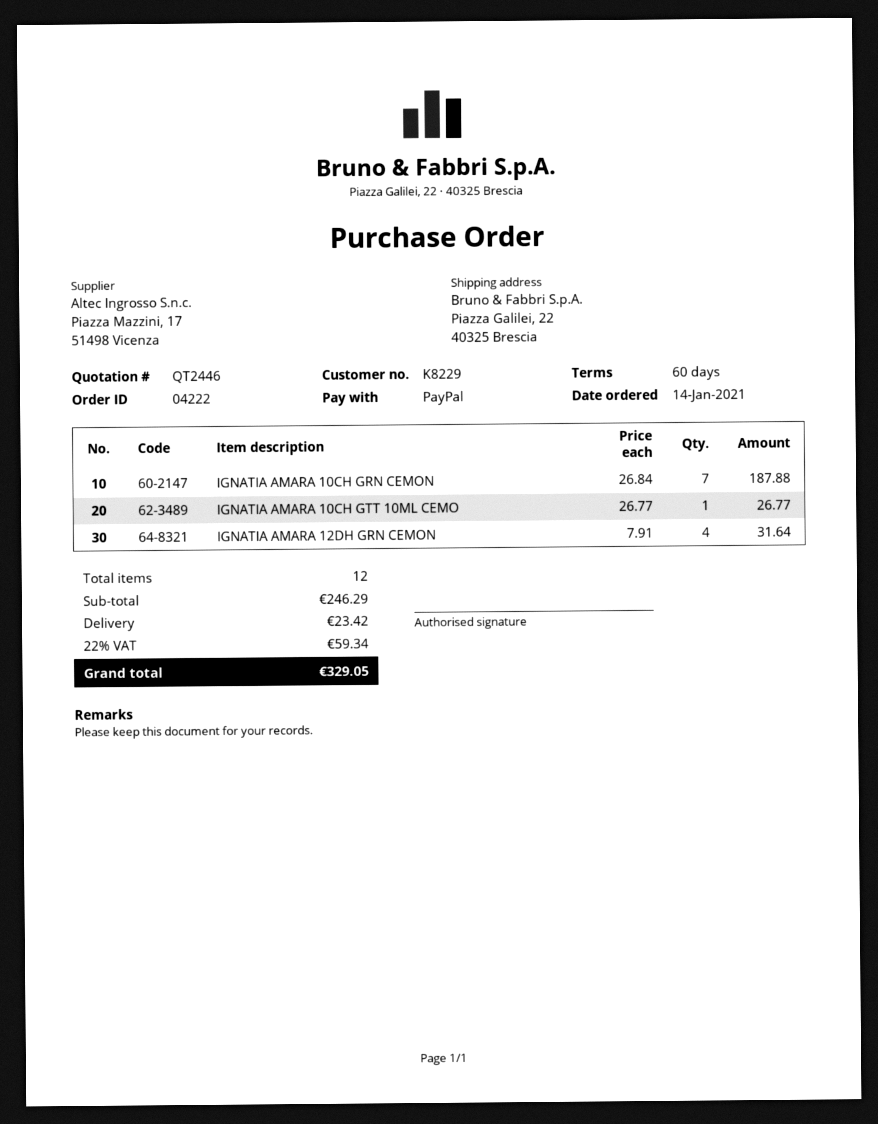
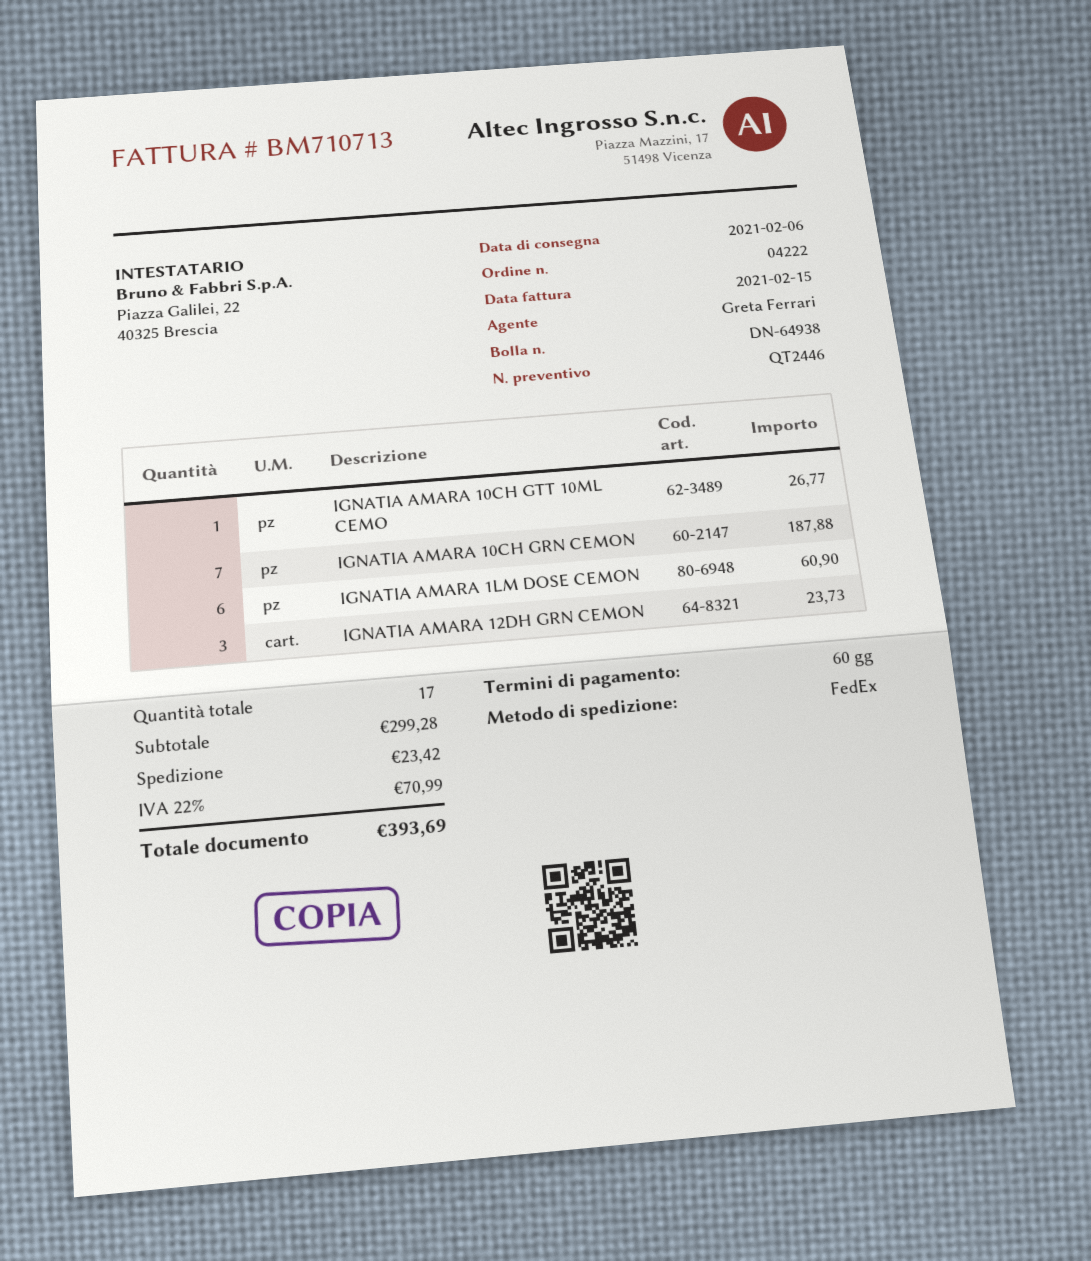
IGNATIA AMARA 12DH GRN CEMON: 4 for 31.64 -> 3 for 23.73
IGNATIA AMARA 1LM DOSE CEMON: none -> 6 for 60.90
total quantity: 12 -> 17
subtotal: 246.29 -> 299.28
tax: 22% = 59.34 -> 22% = 70.99
total: 329.05 -> 393.69

